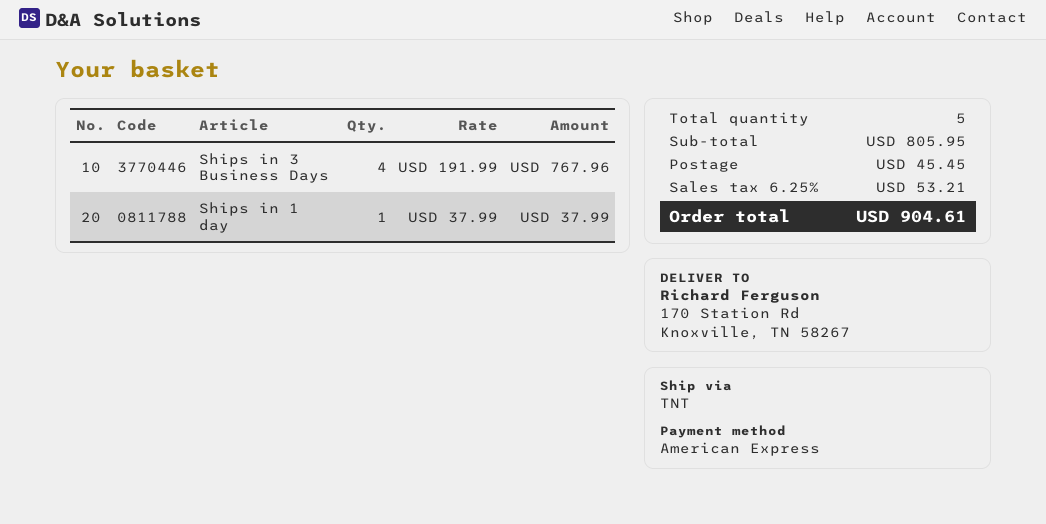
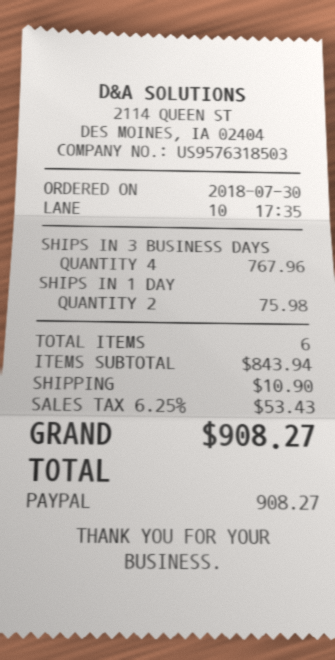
payment method: American Express -> PayPal
Ships in 1 day: 1 for 37.99 -> 2 for 75.98
total quantity: 5 -> 6
subtotal: 805.95 -> 843.94
shipping: 45.45 -> 10.90
tax: 6.25% = 53.21 -> 6.25% = 53.43
total: 904.61 -> 908.27

